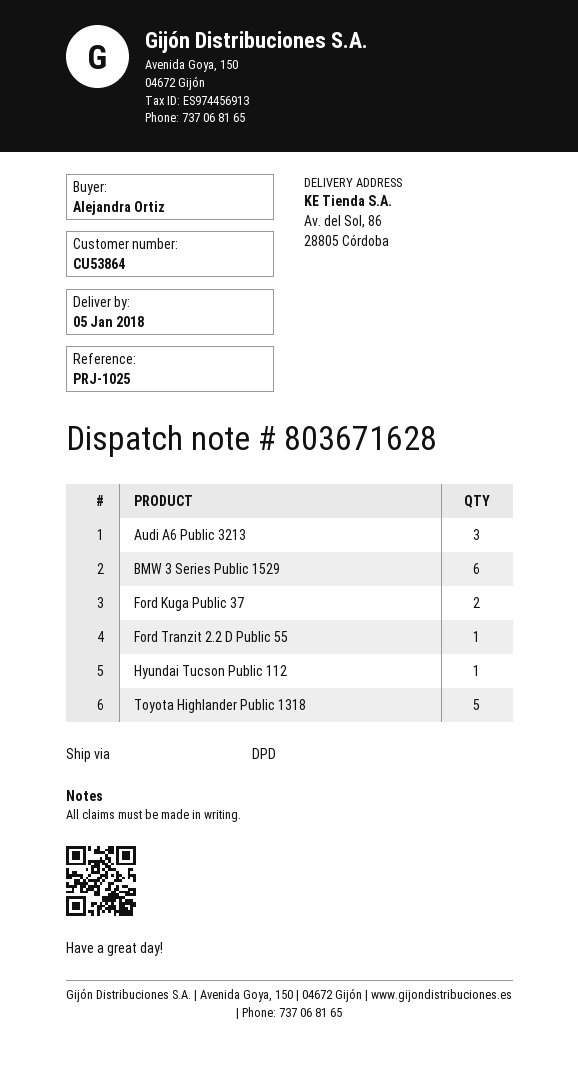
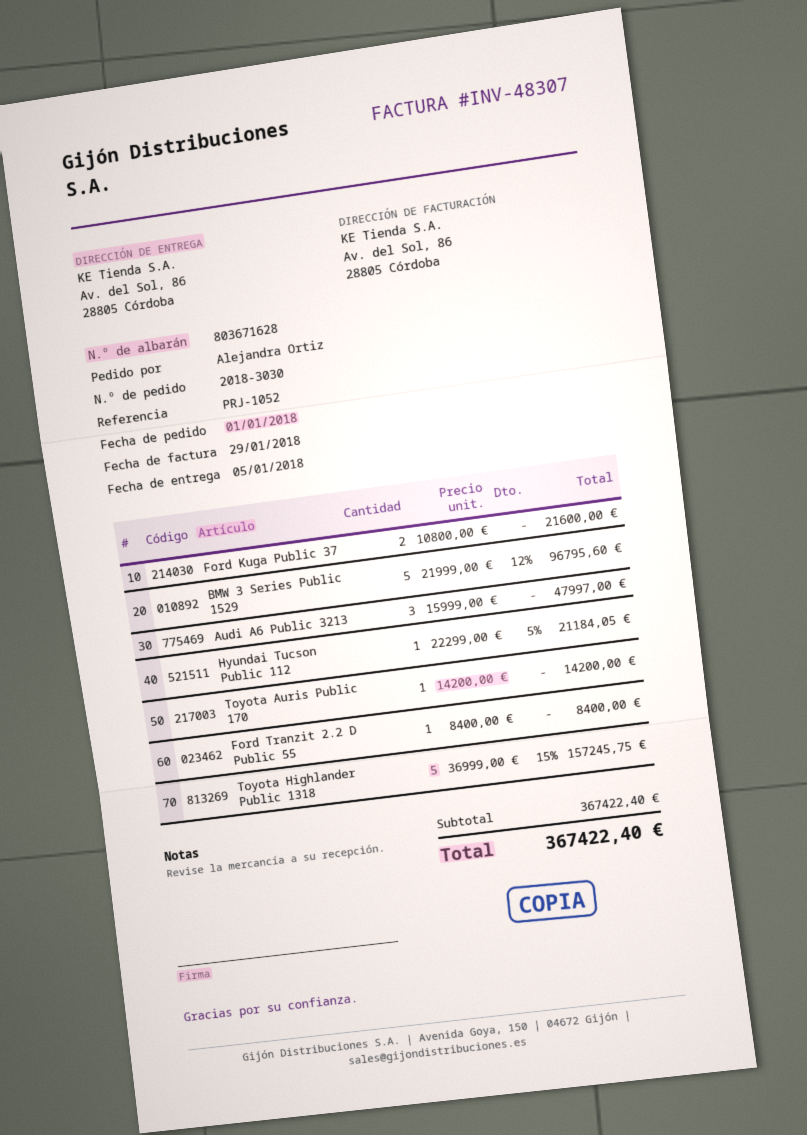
reference: PRJ-1025 -> PRJ-1052
BMW 3 Series Public 1529: 6 -> 5
Toyota Auris Public 170: none -> 1

